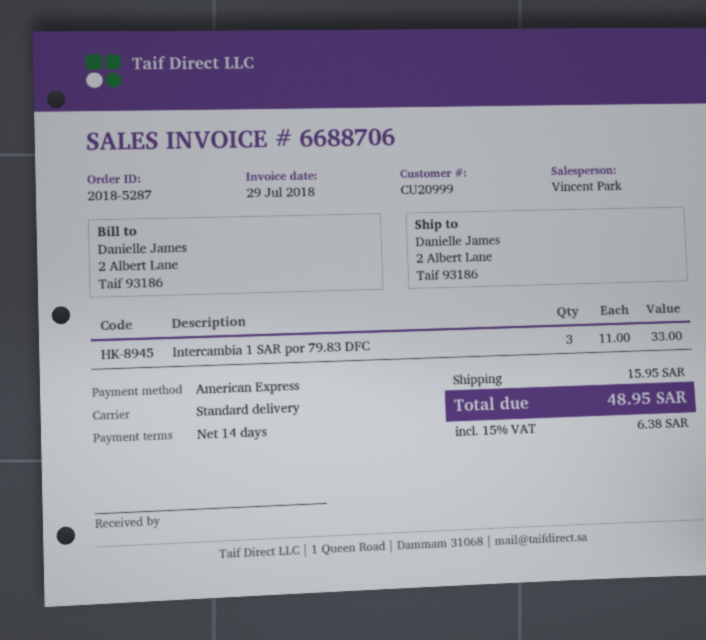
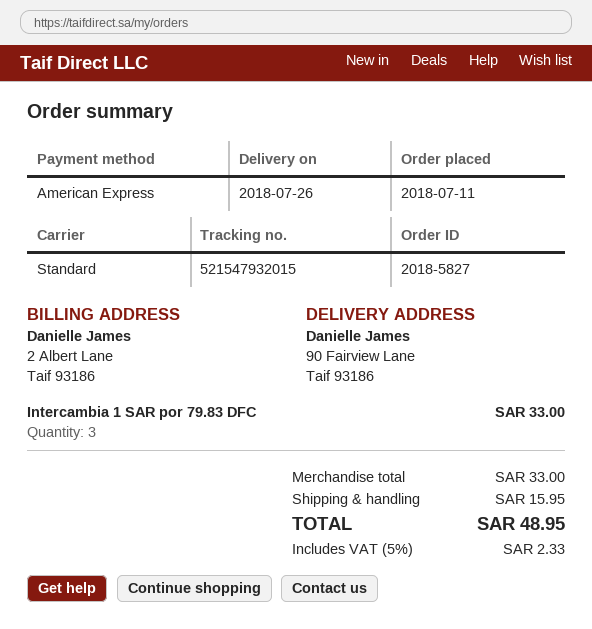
order number: 2018-5287 -> 2018-5827
ship to: 2 Albert Lane, Taif 93186 -> 90 Fairview Lane, Taif 93186
tax: 15% = 6.38 -> 5% = 2.33

